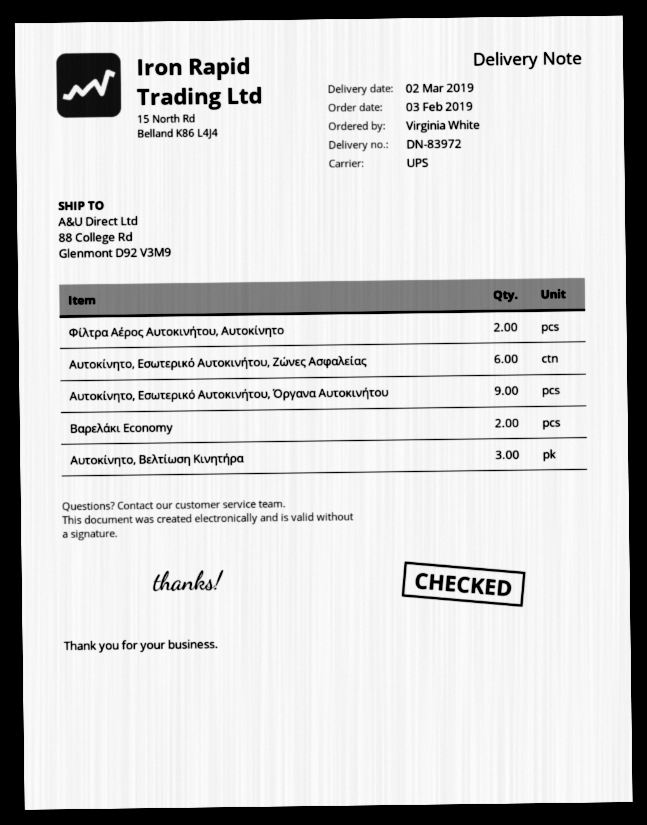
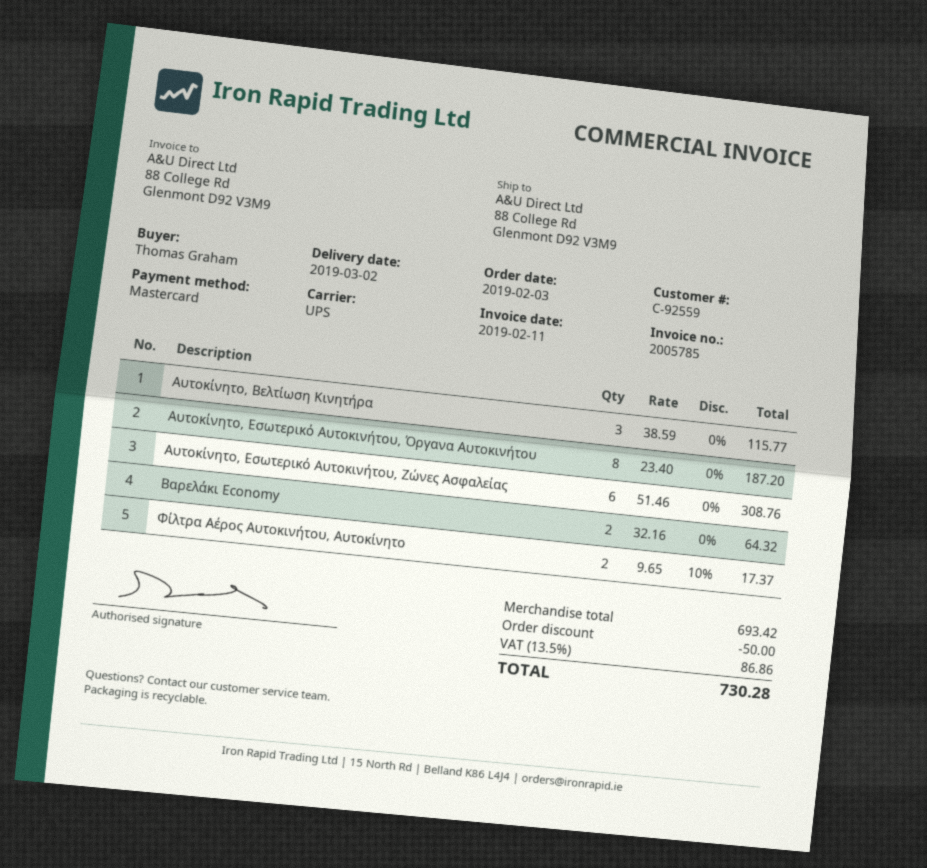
ordered by: Virginia White -> Thomas Graham
Αυτοκίνητο, Εσωτερικό Αυτοκινήτου, Όργανα Αυτοκινήτου: 9 -> 8

